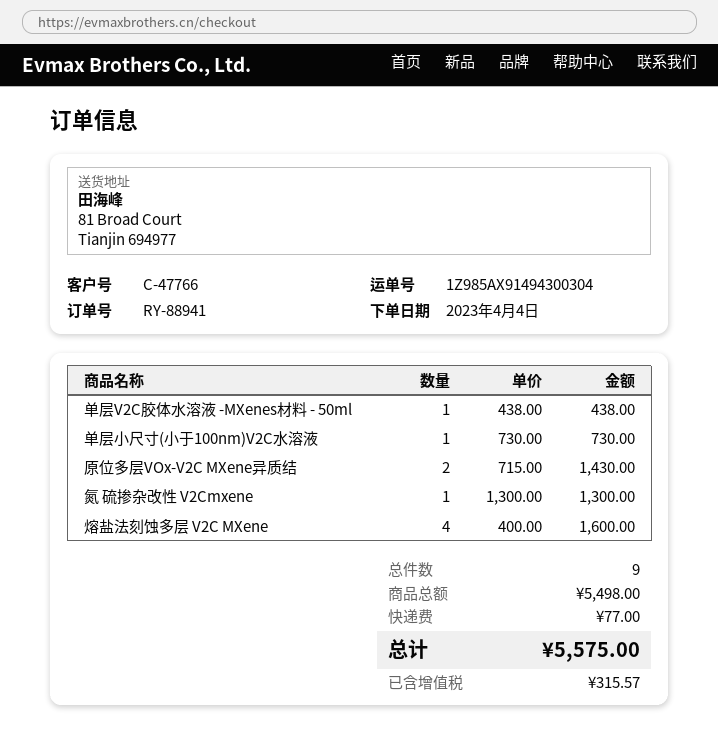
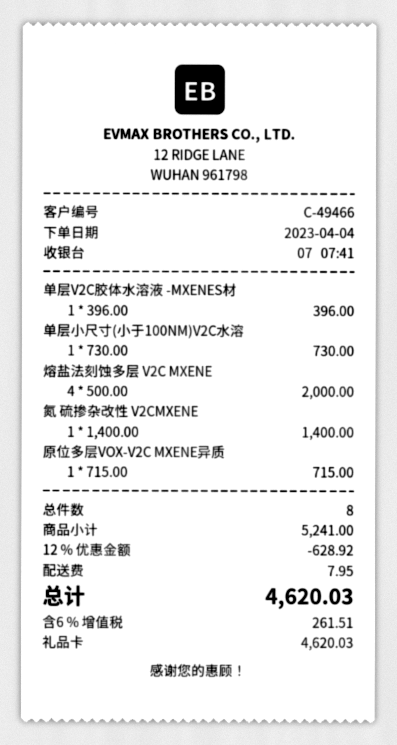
customer number: C-47766 -> C-49466
单层V2C胶体水溶液 -MXenes材料 - 50ml: 1 x 438.00 = 438.00 -> 1 x 396.00 = 396.00
原位多层VOx-V2C MXene异质结: 2 x 715.00 = 1430.00 -> 1 x 715.00 = 715.00
氮 硫掺杂改性 V2Cmxene: 1 x 1300.00 = 1300.00 -> 1 x 1400.00 = 1400.00
熔盐法刻蚀多层 V2C MXene: 4 x 400.00 = 1600.00 -> 4 x 500.00 = 2000.00
total quantity: 9 -> 8
subtotal: 5498.00 -> 5241.00
discount: none -> 12% = 628.92
shipping: 77.00 -> 7.95
tax: 315.57 -> 261.51
total: 5575.00 -> 4620.03

